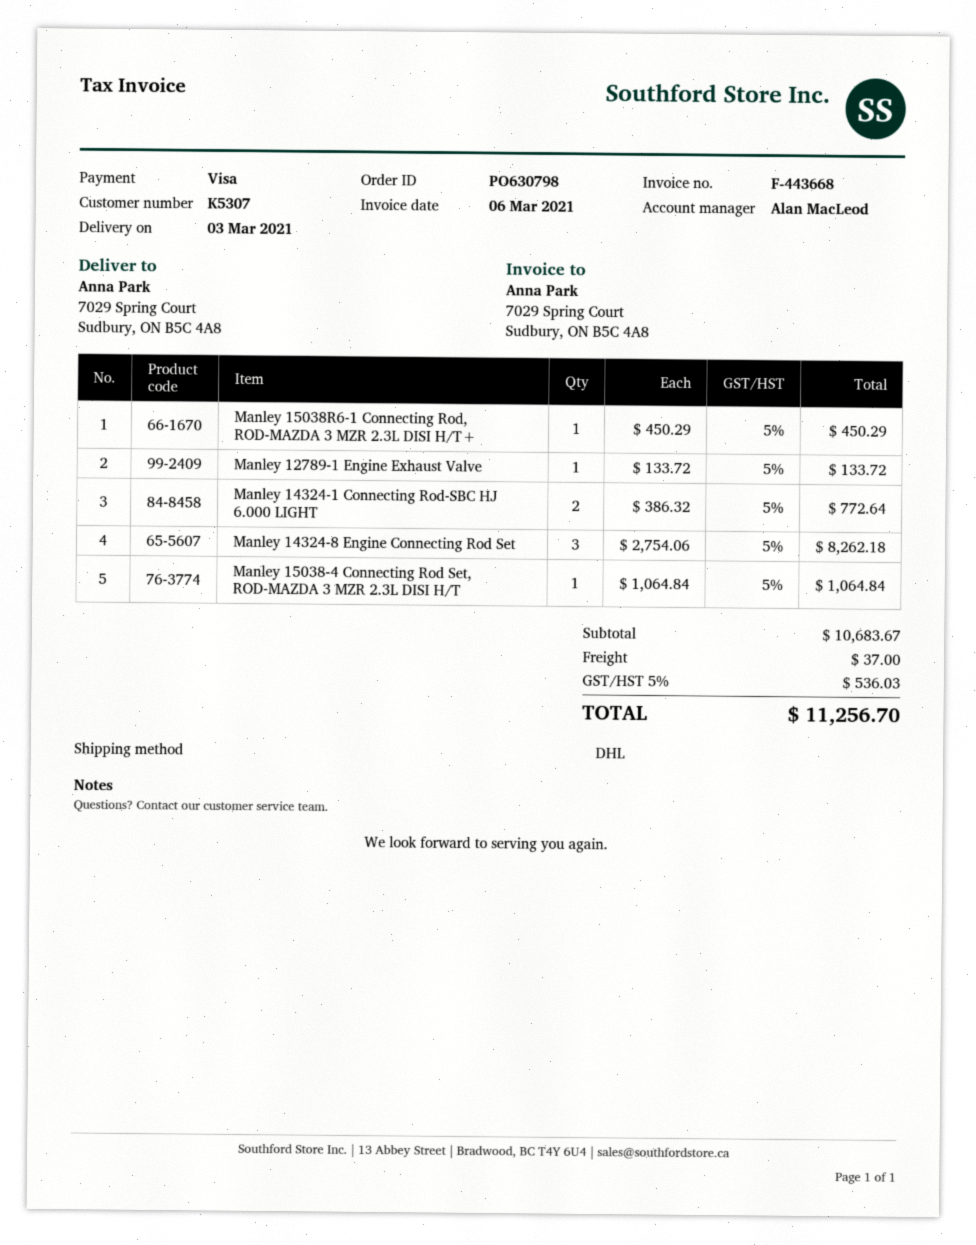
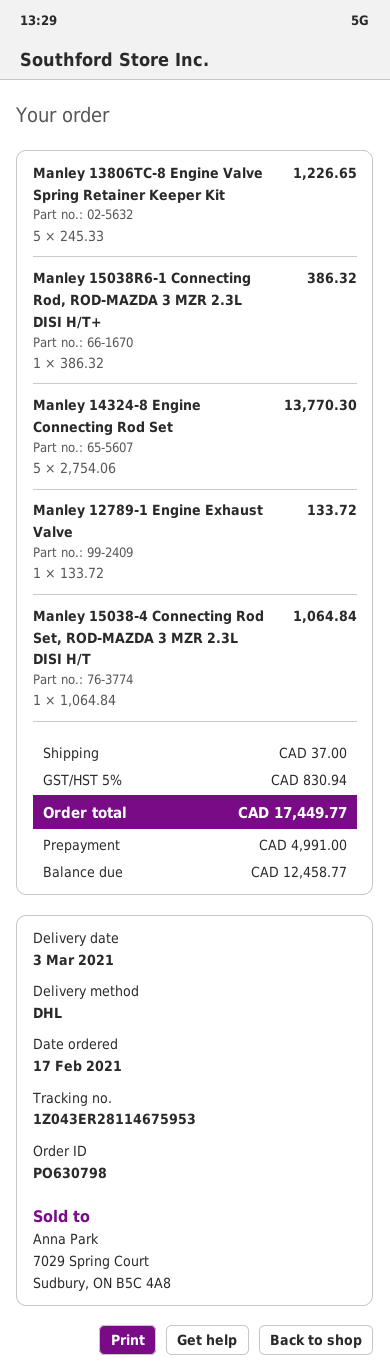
Manley 15038R6-1 Connecting Rod, ROD-MAZDA 3 MZR 2.3L DISI H/T+: 1 x 450.29 = 450.29 -> 1 x 386.32 = 386.32
Manley 14324-1 Connecting Rod-SBC HJ 6.000 LIGHT: 2 x 386.32 = 772.64 -> none
Manley 14324-8 Engine Connecting Rod Set: 3 x 2754.06 = 8262.18 -> 5 x 2754.06 = 13770.30
Manley 13806TC-8 Engine Valve Spring Retainer Keeper Kit: none -> 5 x 245.33 = 1226.65
tax: 5% = 536.03 -> 5% = 830.94
total: 11256.70 -> 17449.77

